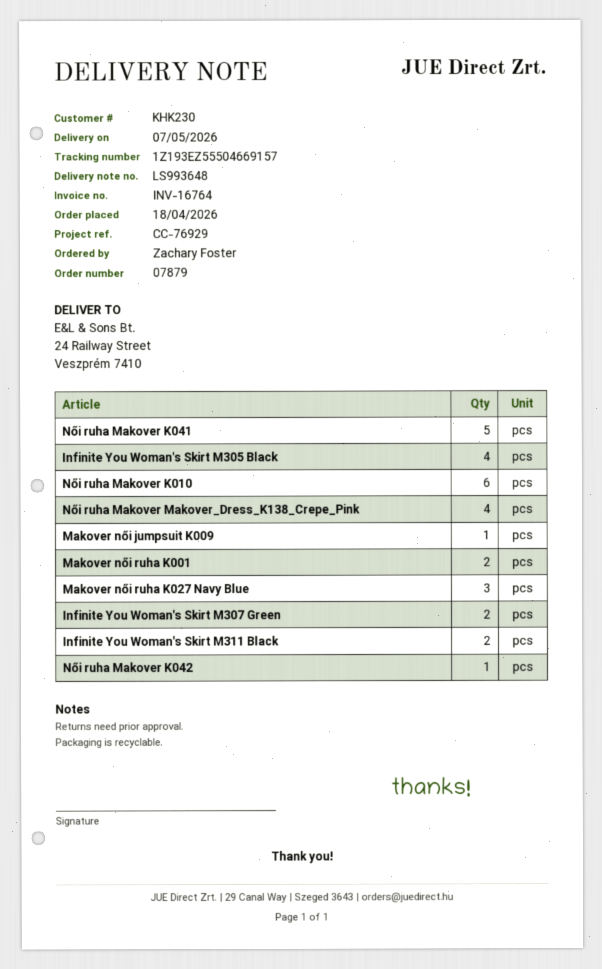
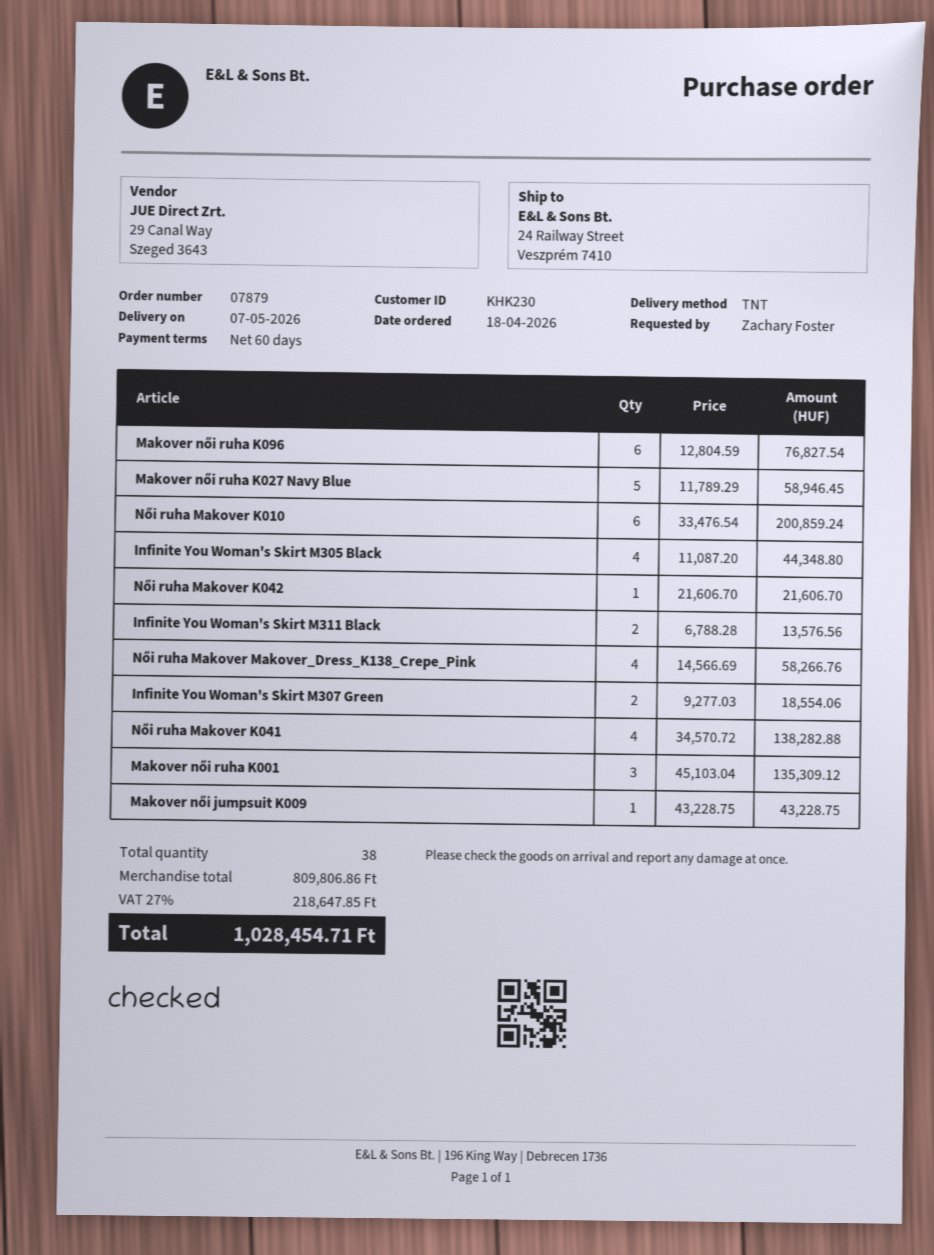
Női ruha Makover K041: 5 -> 4
Makover női ruha K001: 2 -> 3
Makover női ruha K027 Navy Blue: 3 -> 5
Makover női ruha K096: none -> 6

